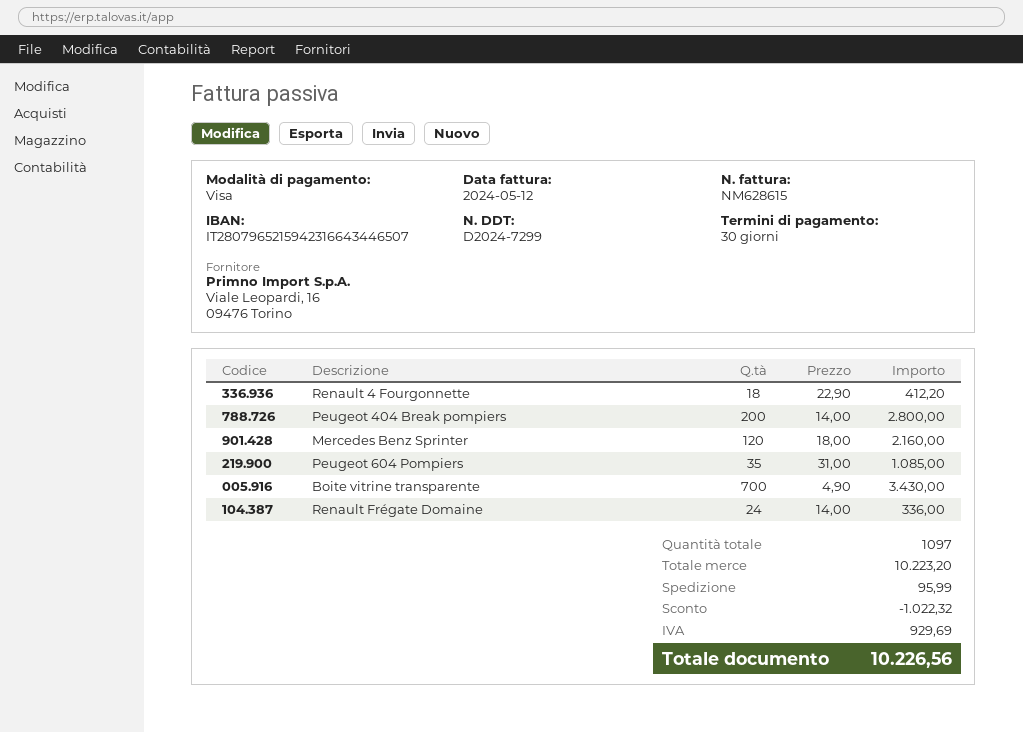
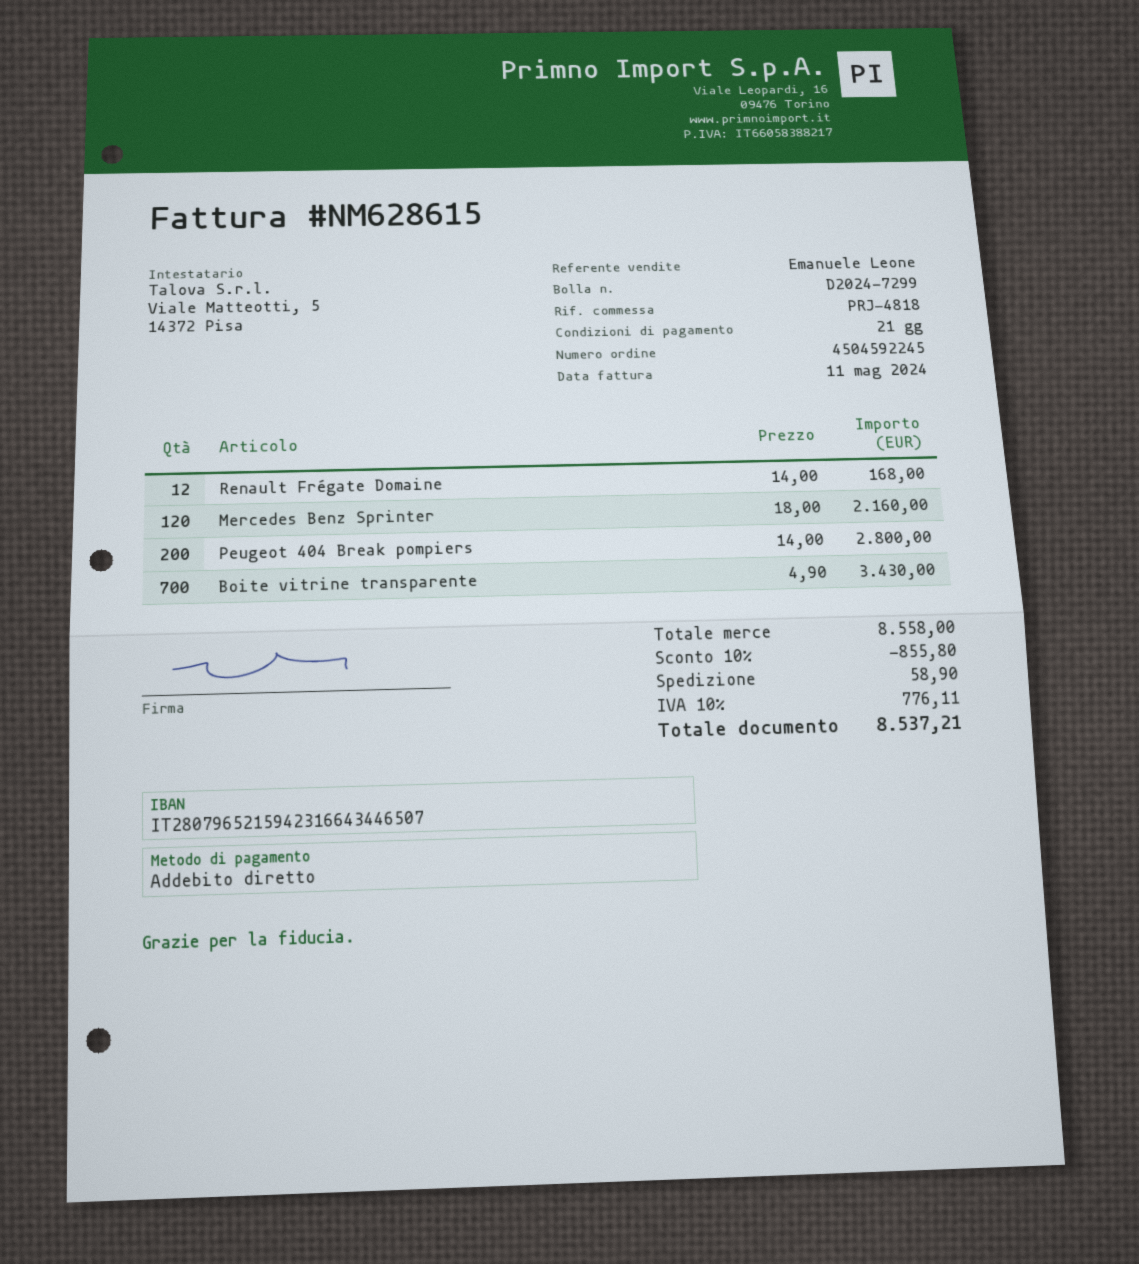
invoice date: 2024-05-12 -> 2024-05-11
payment terms: 30 days -> 21 days
payment method: Visa -> direct debit
Renault 4 Fourgonnette: 18 x 22.90 = 412.20 -> none
Peugeot 604 Pompiers: 35 x 31.00 = 1085.00 -> none
Renault Frégate Domaine: 24 x 14.00 = 336.00 -> 12 x 14.00 = 168.00
subtotal: 10223.20 -> 8558.00
discount: 1022.32 -> 855.80
shipping: 95.99 -> 58.90
tax: 929.69 -> 776.11
total: 10226.56 -> 8537.21

